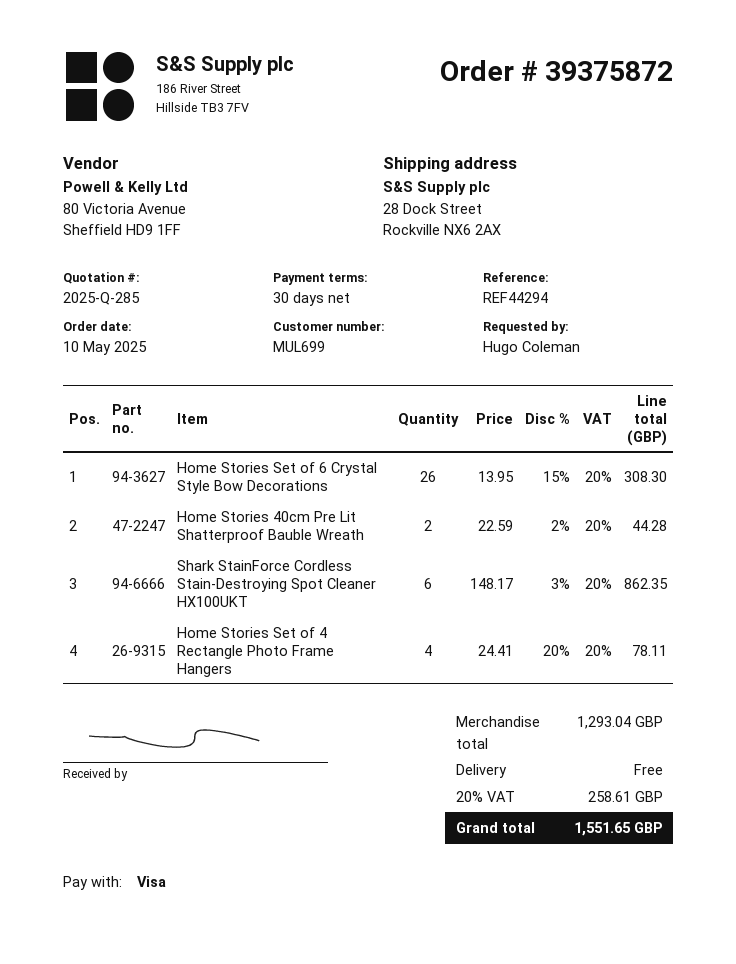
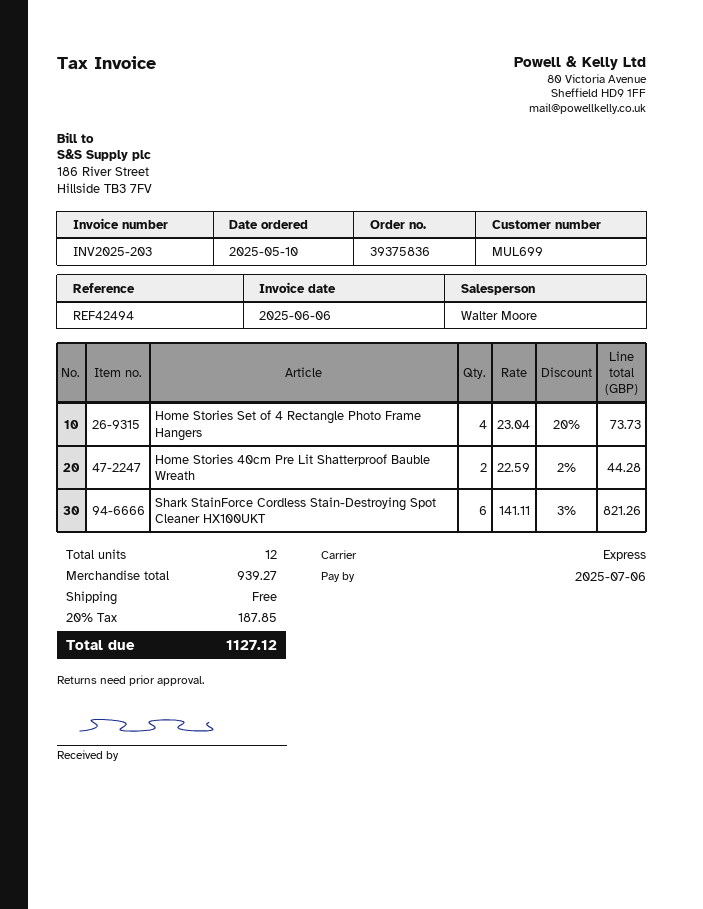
order number: 39375872 -> 39375836
reference: REF44294 -> REF42494
Home Stories Set of 6 Crystal Style Bow Decorations: 26 x 13.95 - 15% = 308.30 -> none
Shark StainForce Cordless Stain-Destroying Spot Cleaner HX100UKT: 6 x 148.17 - 3% = 862.35 -> 6 x 141.11 - 3% = 821.26
Home Stories Set of 4 Rectangle Photo Frame Hangers: 4 x 24.41 - 20% = 78.11 -> 4 x 23.04 - 20% = 73.73
subtotal: 1293.04 -> 939.27
tax: 20% = 258.61 -> 20% = 187.85
total: 1551.65 -> 1127.12

